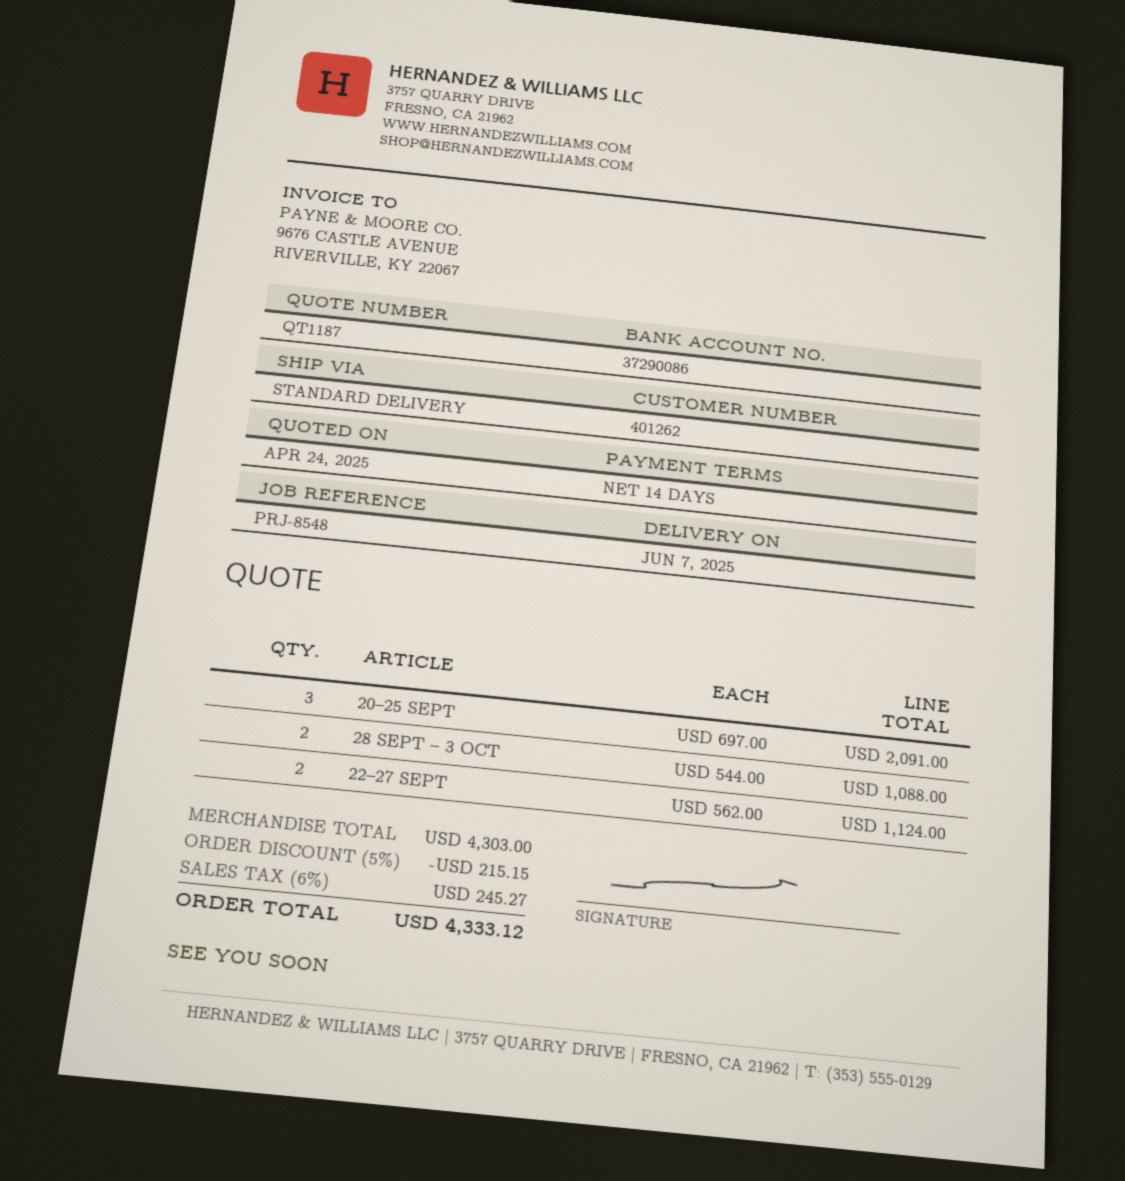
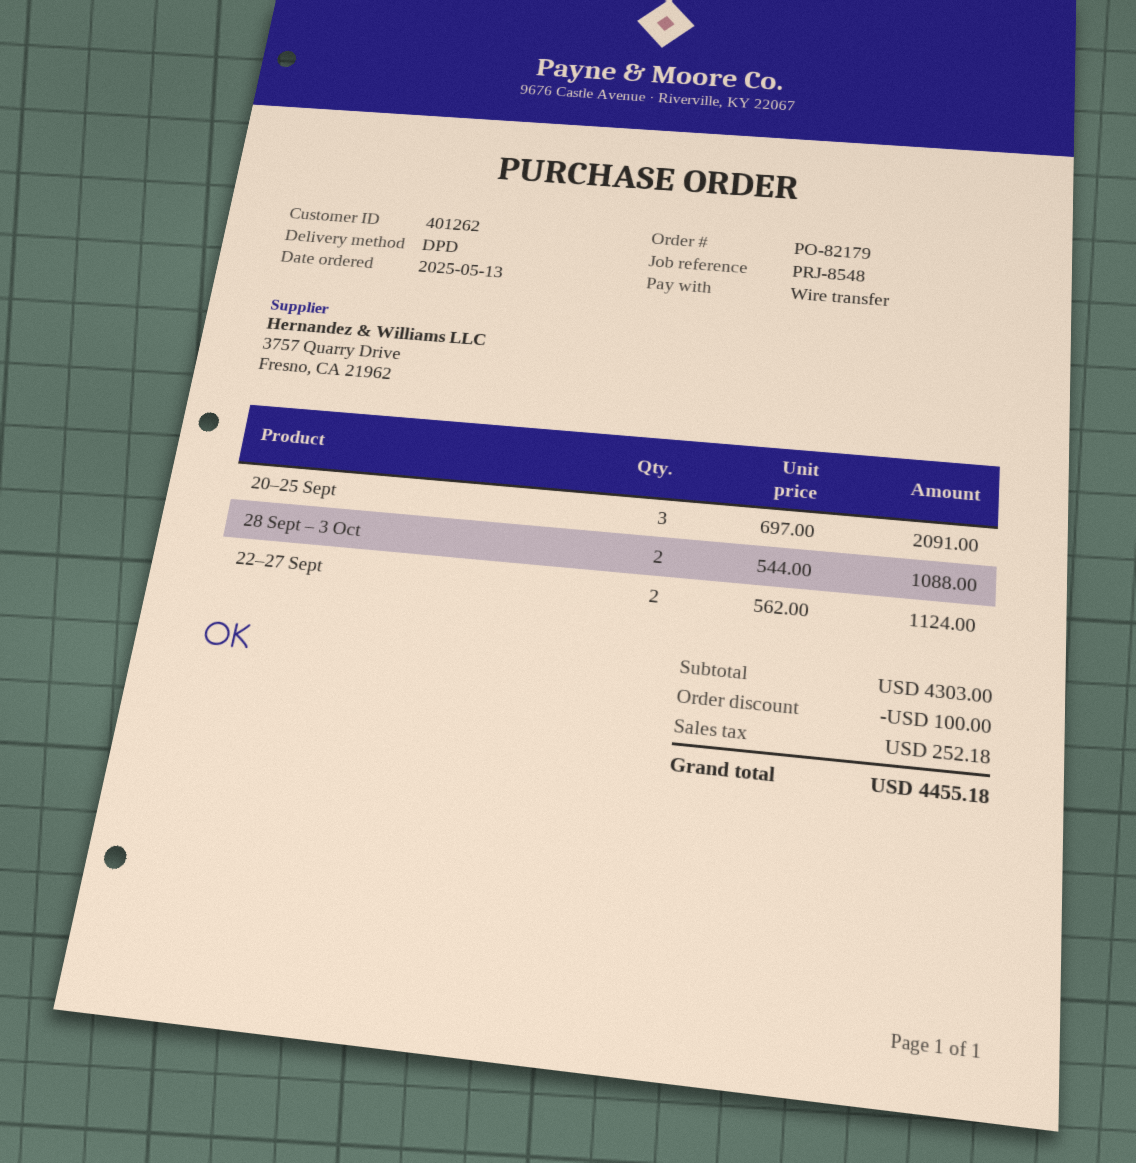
shipping method: standard -> DPD
discount: 215.15 -> 100.00
tax: 245.27 -> 252.18
total: 4333.12 -> 4455.18

